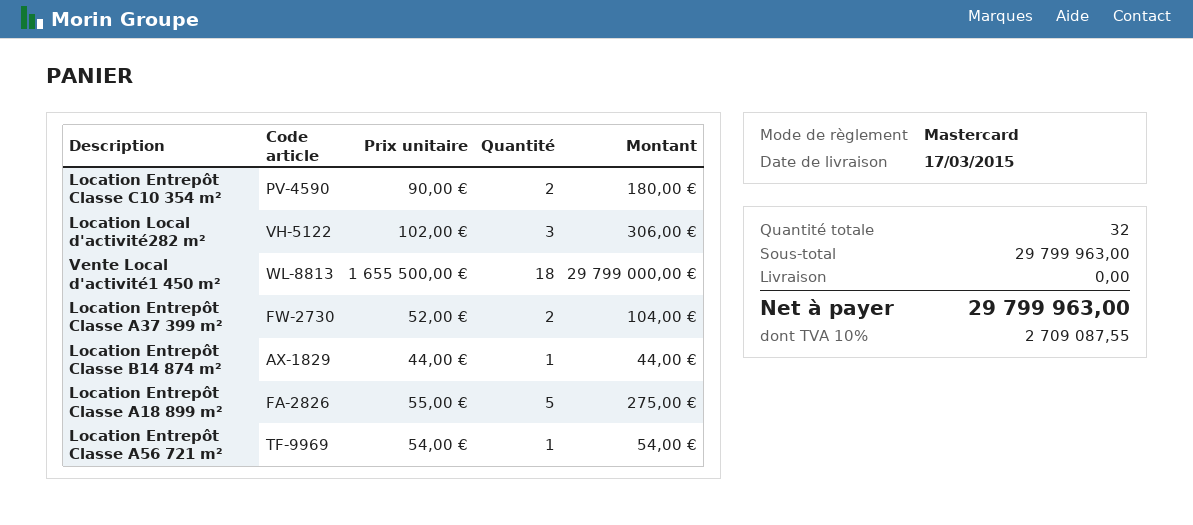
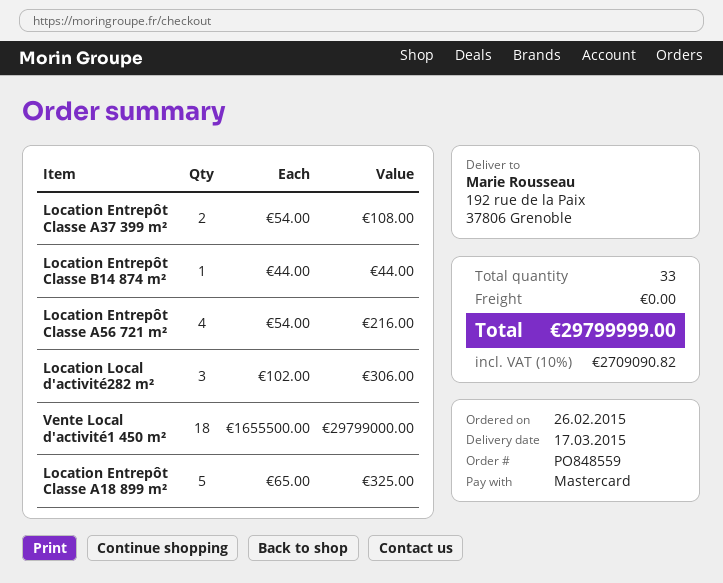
Location Entrepôt Classe C10 354 m²: 2 x 90.00 = 180.00 -> none
Location Entrepôt Classe A37 399 m²: 2 x 52.00 = 104.00 -> 2 x 54.00 = 108.00
Location Entrepôt Classe A18 899 m²: 5 x 55.00 = 275.00 -> 5 x 65.00 = 325.00
Location Entrepôt Classe A56 721 m²: 1 x 54.00 = 54.00 -> 4 x 54.00 = 216.00
total quantity: 32 -> 33
tax: 10% = 2709087.55 -> 10% = 2709090.82
total: 29799963.00 -> 29799999.00

